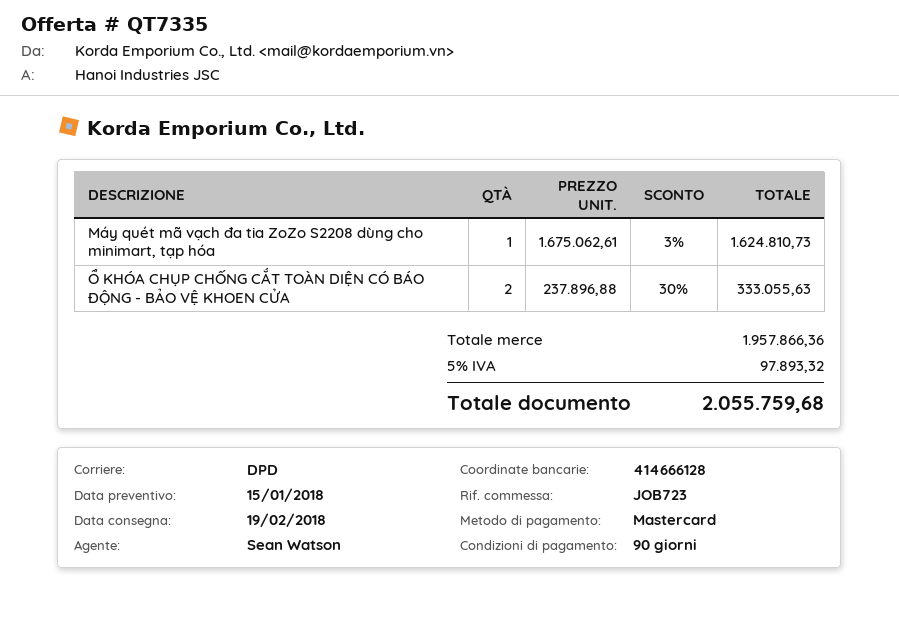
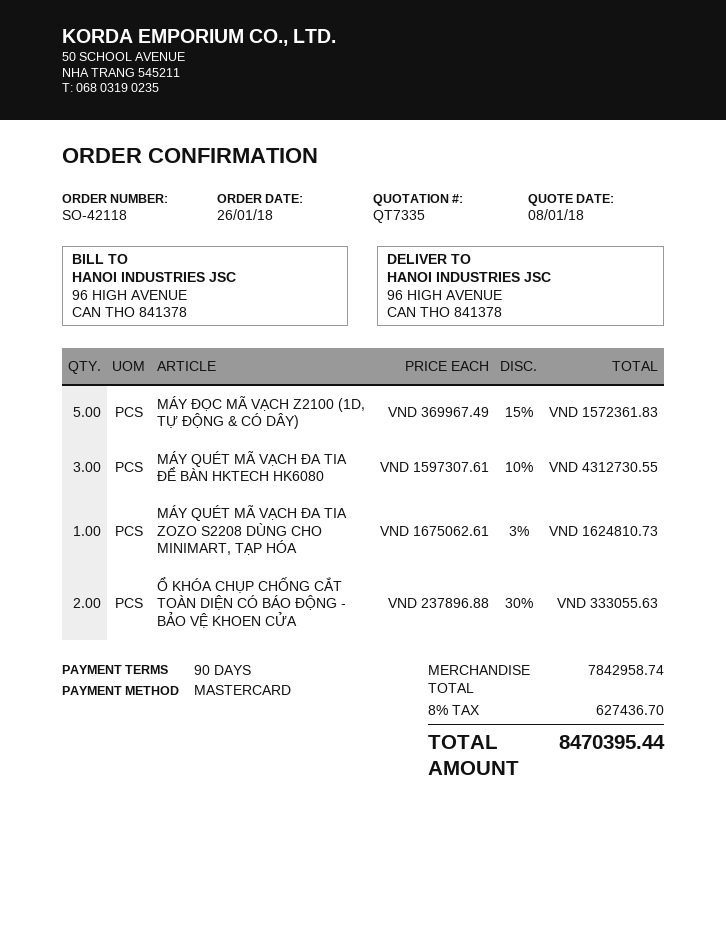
quote date: 2018-01-15 -> 2018-01-08
MÁY ĐỌC MÃ VẠCH Z2100 (1D, TỰ ĐỘNG & CÓ DÂY): none -> 5 x 369967.49 - 15% = 1572361.83
MÁY QUÉT MÃ VẠCH ĐA TIA ĐỂ BÀN HKTECH HK6080: none -> 3 x 1597307.61 - 10% = 4312730.55
subtotal: 1957866.36 -> 7842958.74
tax: 5% = 97893.32 -> 8% = 627436.70
total: 2055759.68 -> 8470395.44

